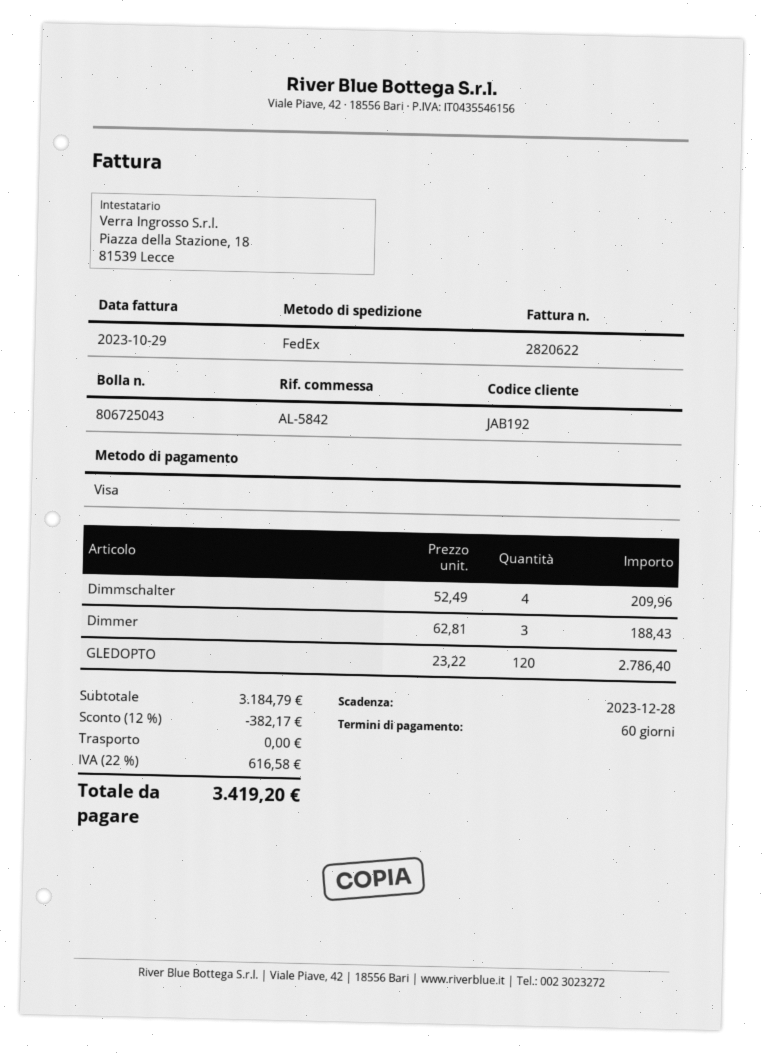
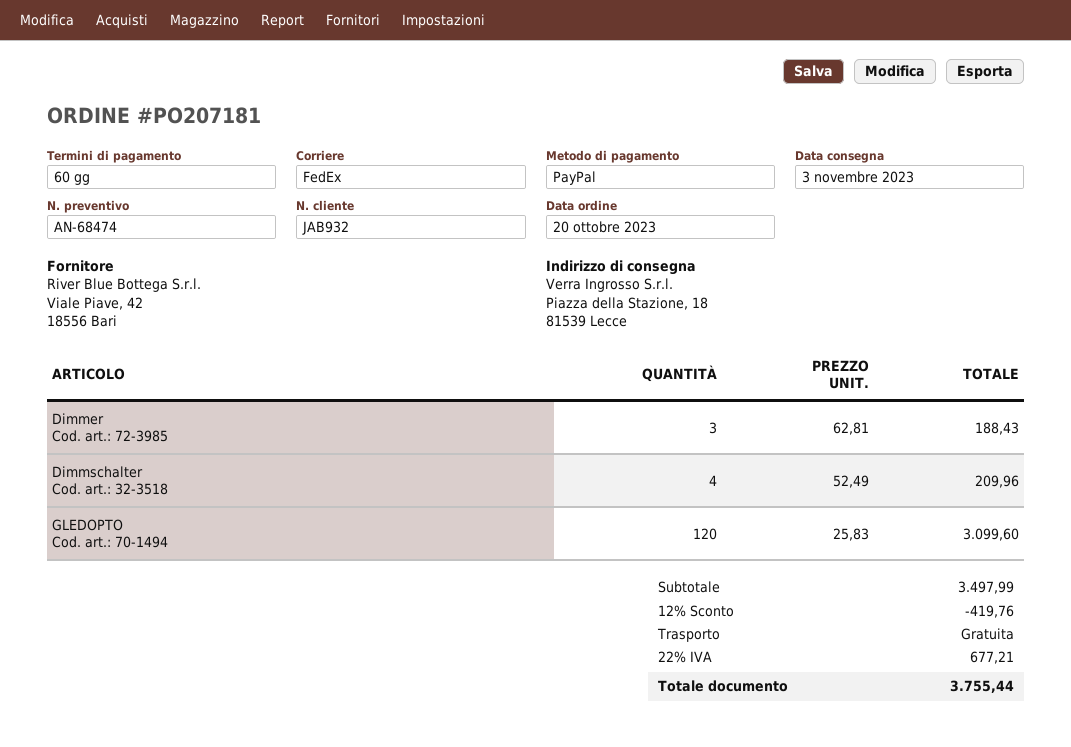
customer number: JAB192 -> JAB932
payment method: Visa -> PayPal
GLEDOPTO: 120 x 23.22 = 2786.40 -> 120 x 25.83 = 3099.60
subtotal: 3184.79 -> 3497.99
discount: 12% = 382.17 -> 12% = 419.76
tax: 22% = 616.58 -> 22% = 677.21
total: 3419.20 -> 3755.44

